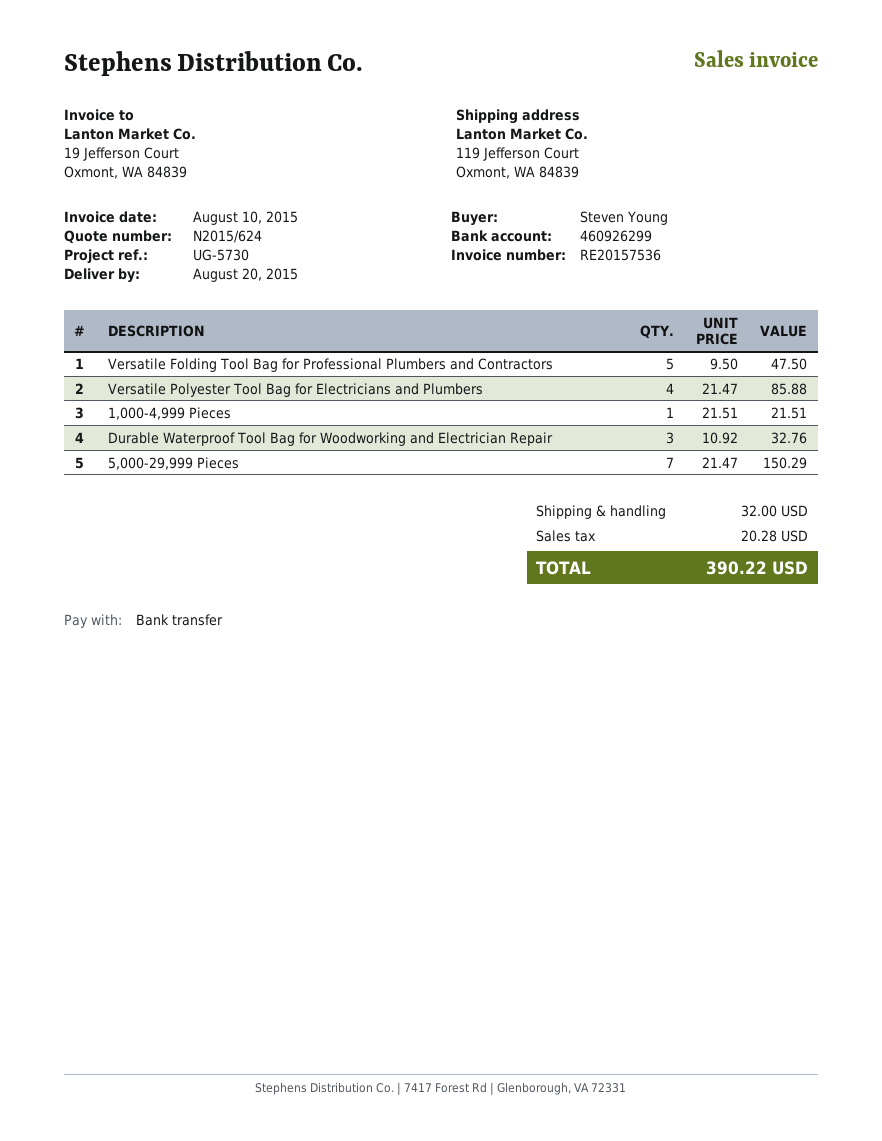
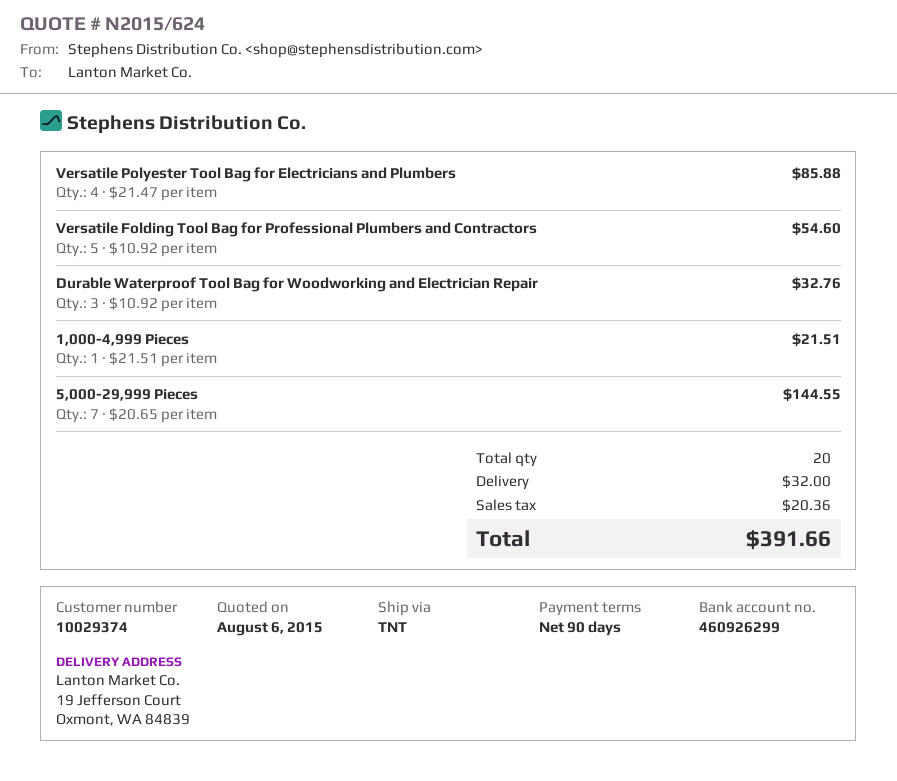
ship to: 119 Jefferson Court, Oxmont, WA 84839 -> 19 Jefferson Court, Oxmont, WA 84839
Versatile Folding Tool Bag for Professional Plumbers and Contractors: 5 x 9.50 = 47.50 -> 5 x 10.92 = 54.60
5,000-29,999 Pieces: 7 x 21.47 = 150.29 -> 7 x 20.65 = 144.55
tax: 20.28 -> 20.36
total: 390.22 -> 391.66

